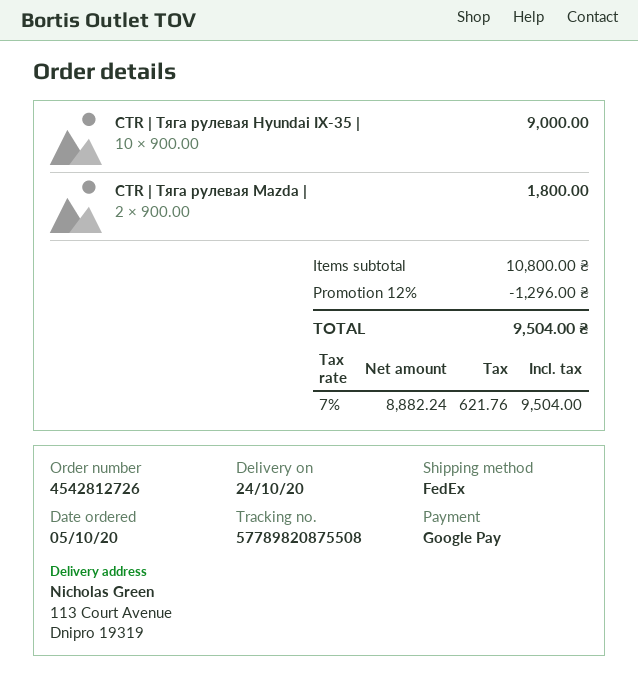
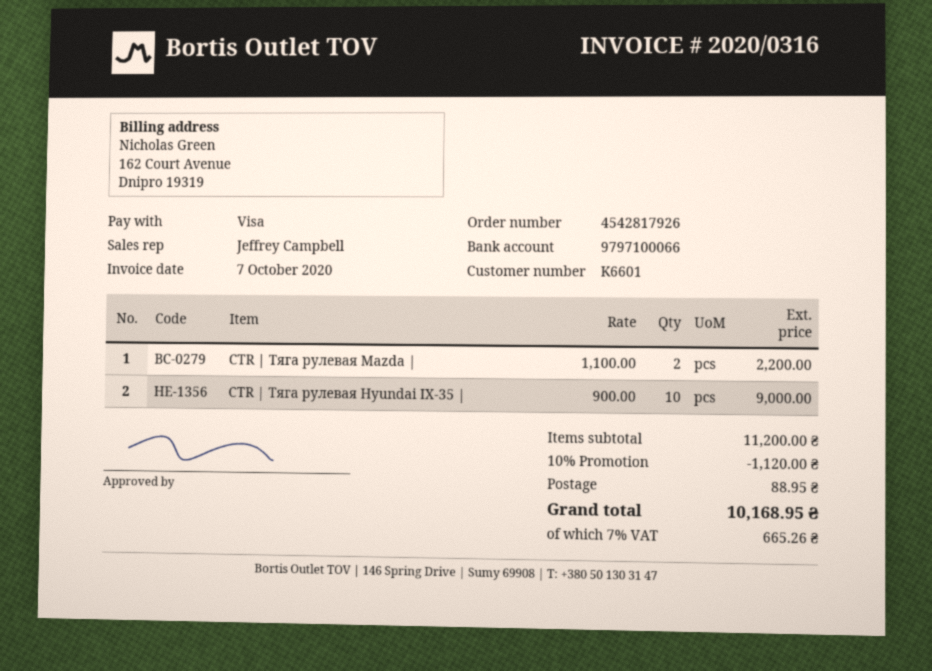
order number: 4542812726 -> 4542817926
payment method: Google Pay -> Visa
CTR | Тяга рулевая Mazda |: 2 x 900.00 = 1800.00 -> 2 x 1100.00 = 2200.00
subtotal: 10800.00 -> 11200.00
discount: 12% = 1296.00 -> 10% = 1120.00
shipping: none -> 88.95
tax: 7% = 621.76 -> 7% = 665.26
total: 9504.00 -> 10168.95

